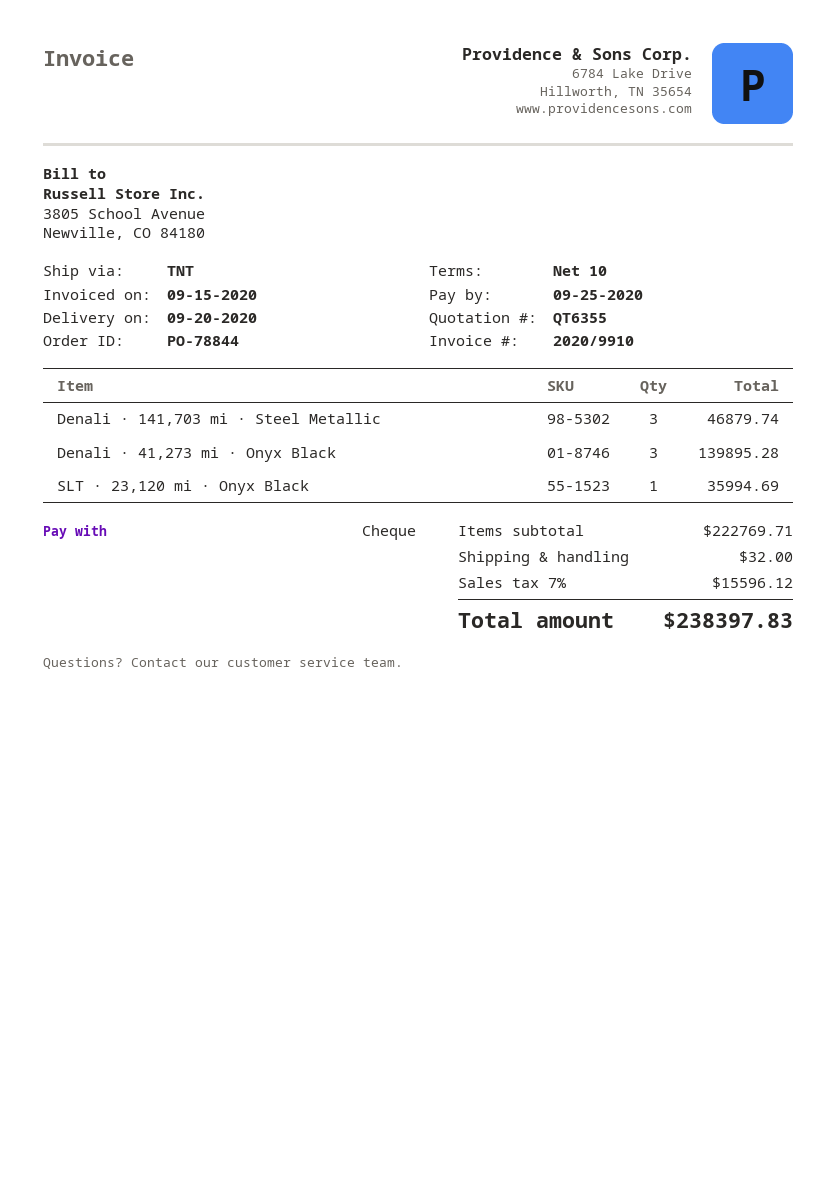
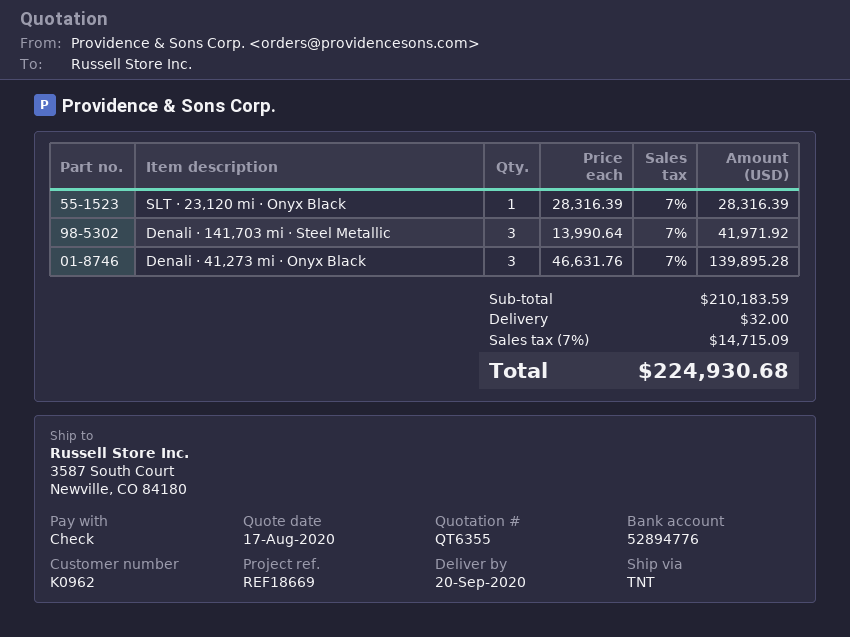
Denali · 141,703 mi · Steel Metallic: 3 for 46879.74 -> 3 for 41971.92
SLT · 23,120 mi · Onyx Black: 1 for 35994.69 -> 1 for 28316.39
subtotal: 222769.71 -> 210183.59
tax: 7% = 15596.12 -> 7% = 14715.09
total: 238397.83 -> 224930.68

